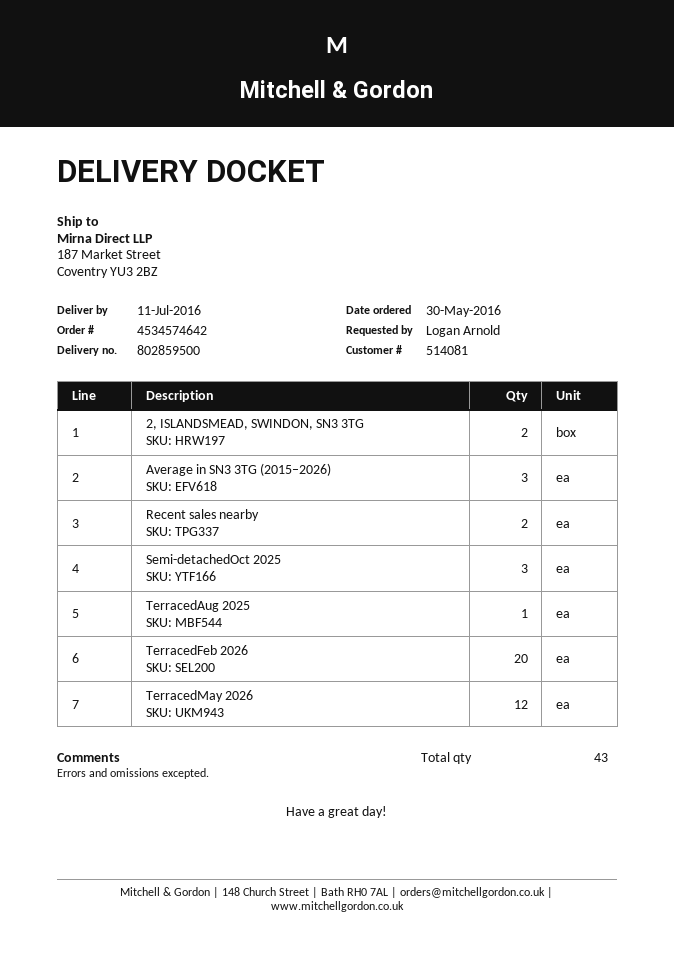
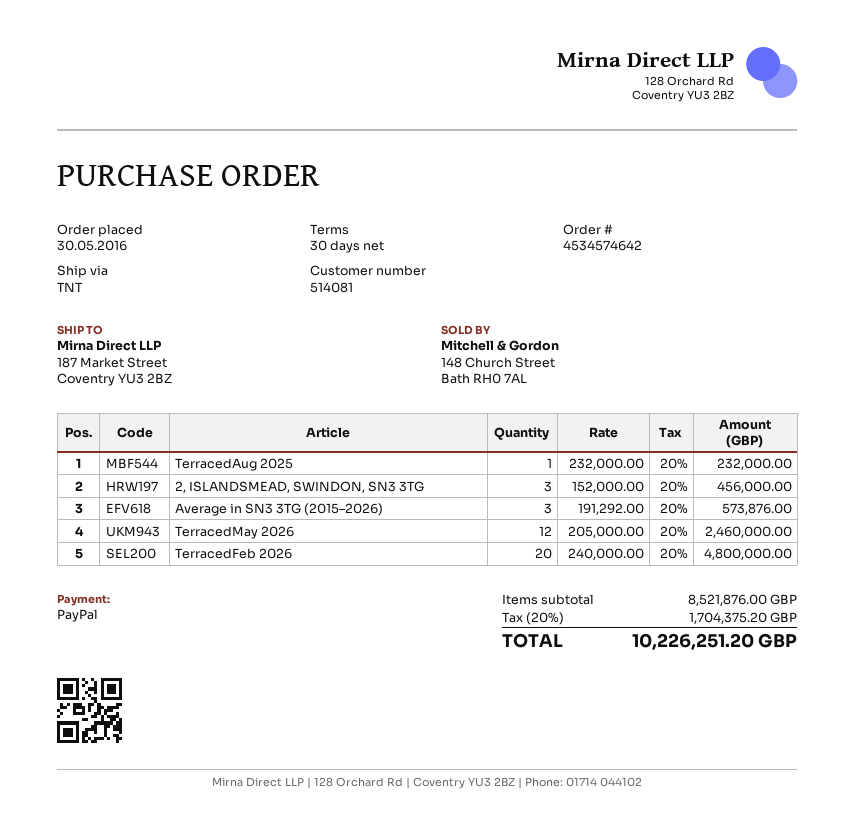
2, ISLANDSMEAD, SWINDON, SN3 3TG: 2 -> 3
Recent sales nearby: 2 -> none
Semi-detachedOct 2025: 3 -> none

